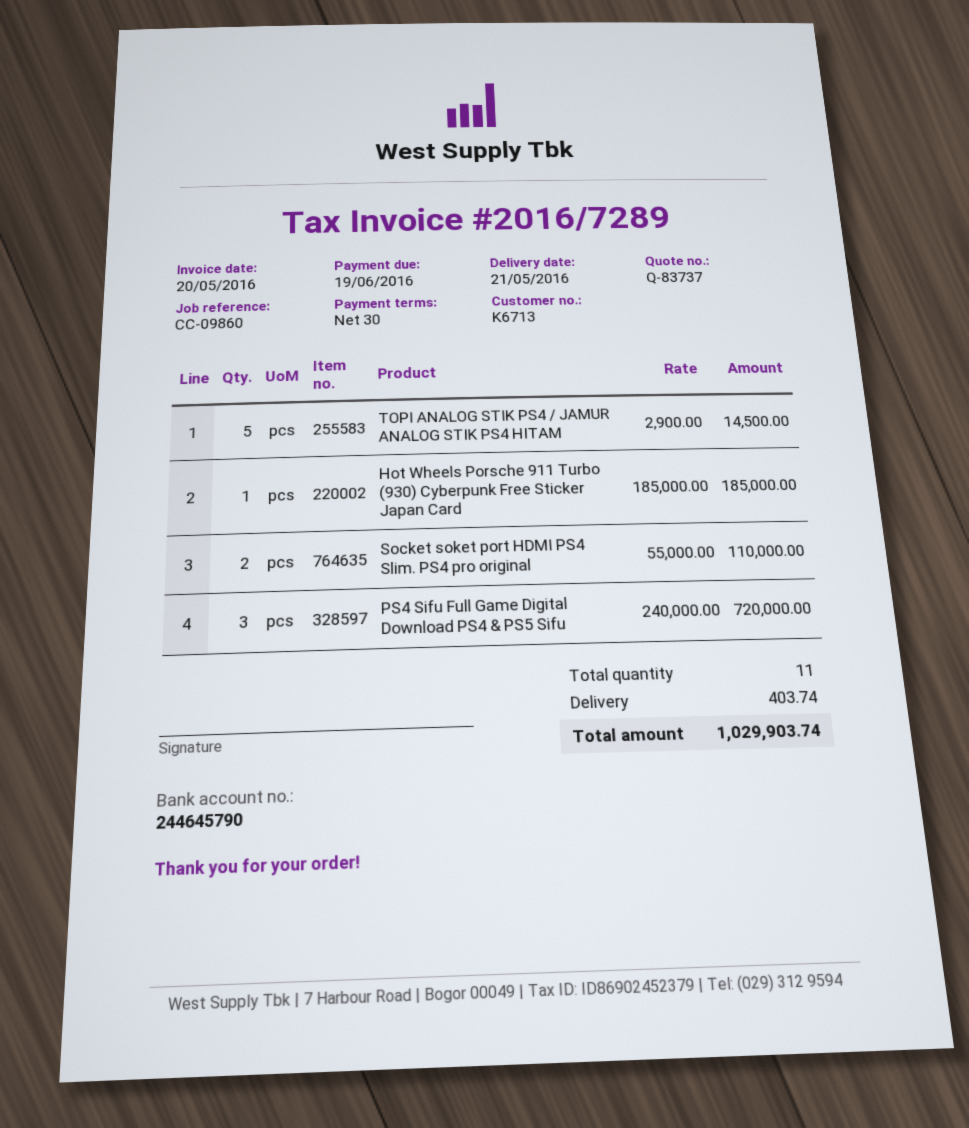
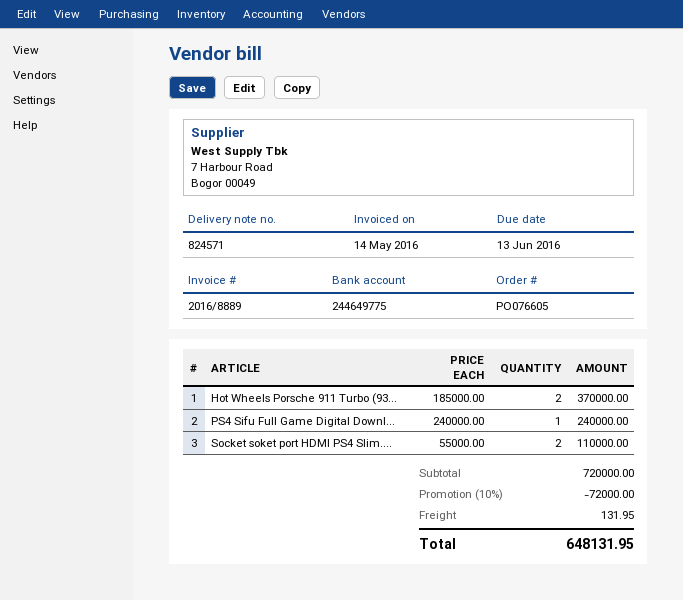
invoice number: 2016/7289 -> 2016/8889
invoice date: 2016-05-20 -> 2016-05-14
due date: 2016-06-19 -> 2016-06-13
bank account: 244645790 -> 244649775
TOPI ANALOG STIK PS4 / JAMUR ANALOG STIK PS4 HITAM: 5 x 2900.00 = 14500.00 -> none
Hot Wheels Porsche 911 Turbo (930) Cyberpunk Free Sticker Japan Card: 1 x 185000.00 = 185000.00 -> 2 x 185000.00 = 370000.00
PS4 Sifu Full Game Digital Download PS4 & PS5 Sifu: 3 x 240000.00 = 720000.00 -> 1 x 240000.00 = 240000.00
discount: none -> 10% = 72000.00
shipping: 403.74 -> 131.95
total: 1029903.74 -> 648131.95

